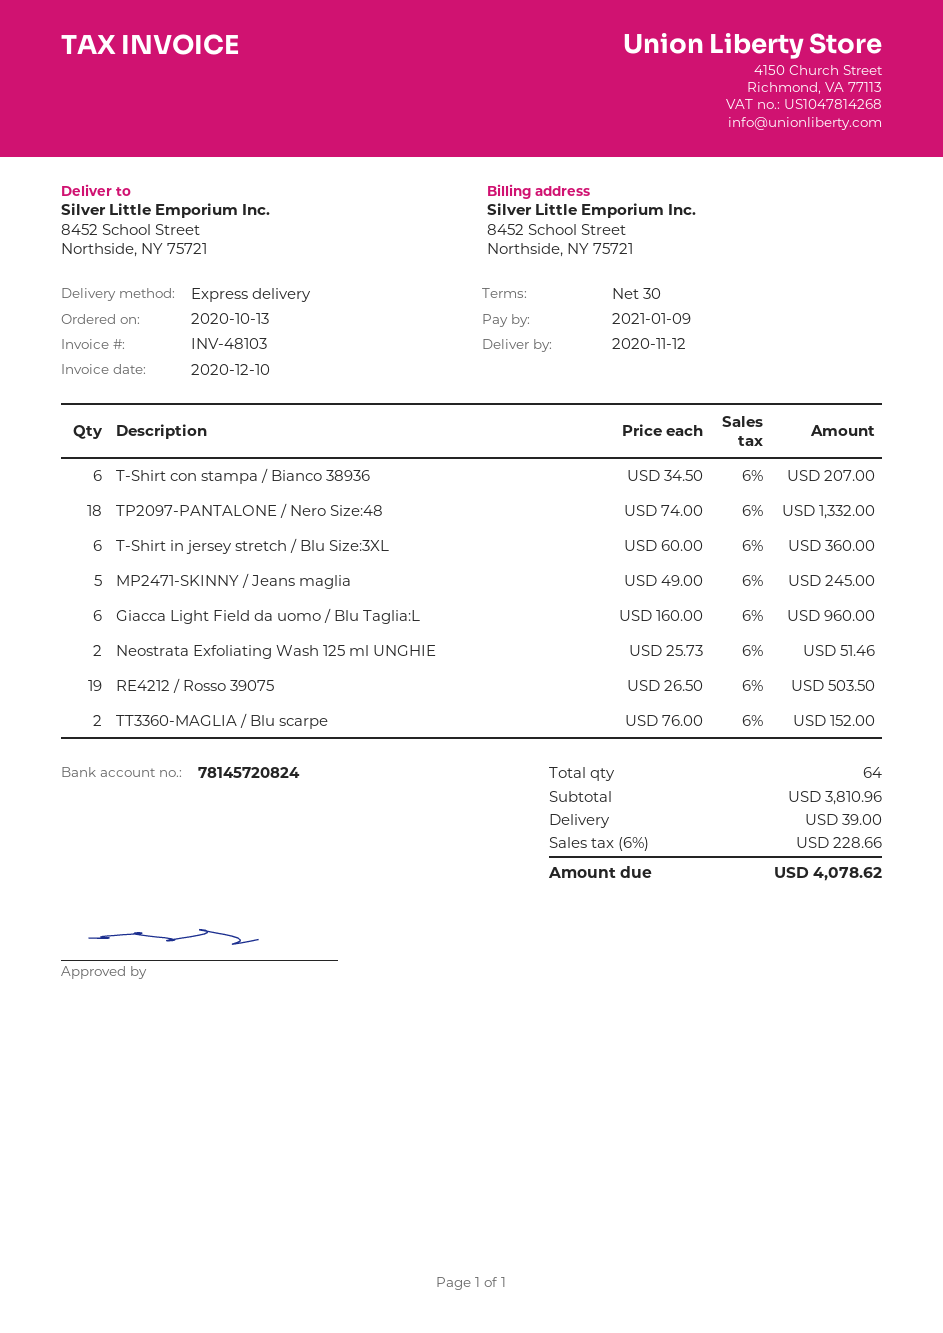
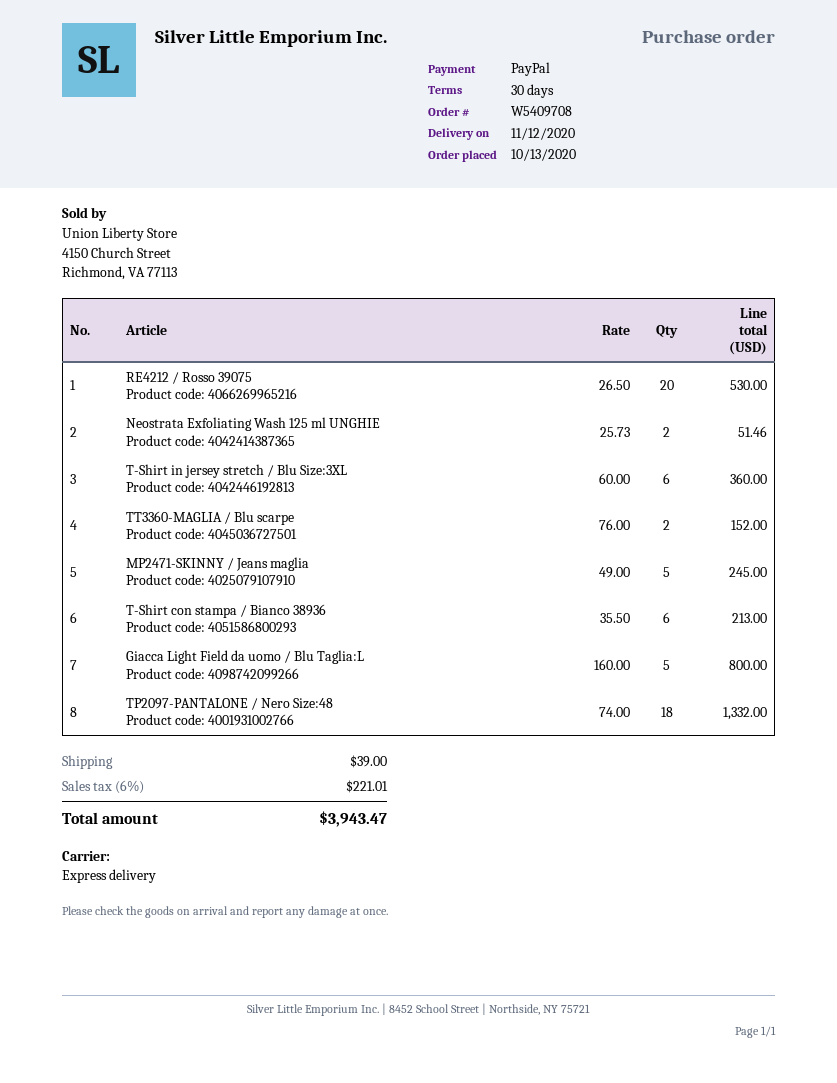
T-Shirt con stampa / Bianco 38936: 6 x 34.50 = 207.00 -> 6 x 35.50 = 213.00
Giacca Light Field da uomo / Blu Taglia:L: 6 x 160.00 = 960.00 -> 5 x 160.00 = 800.00
RE4212 / Rosso 39075: 19 x 26.50 = 503.50 -> 20 x 26.50 = 530.00
tax: 6% = 228.66 -> 6% = 221.01
total: 4078.62 -> 3943.47

